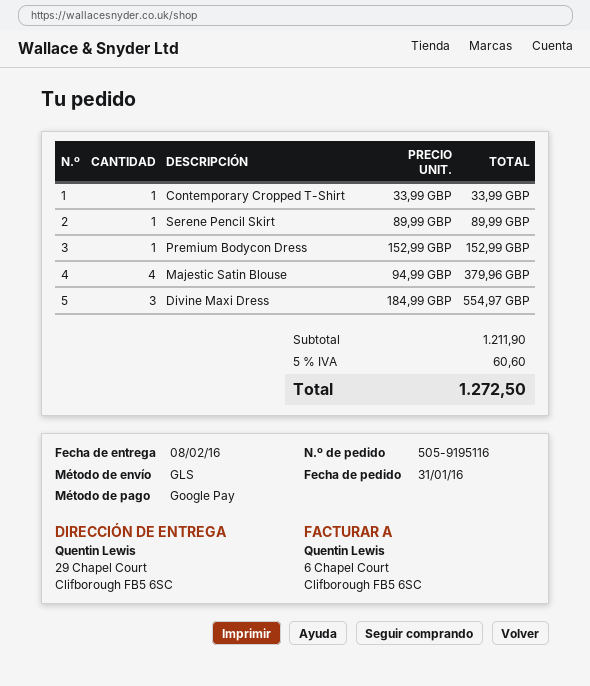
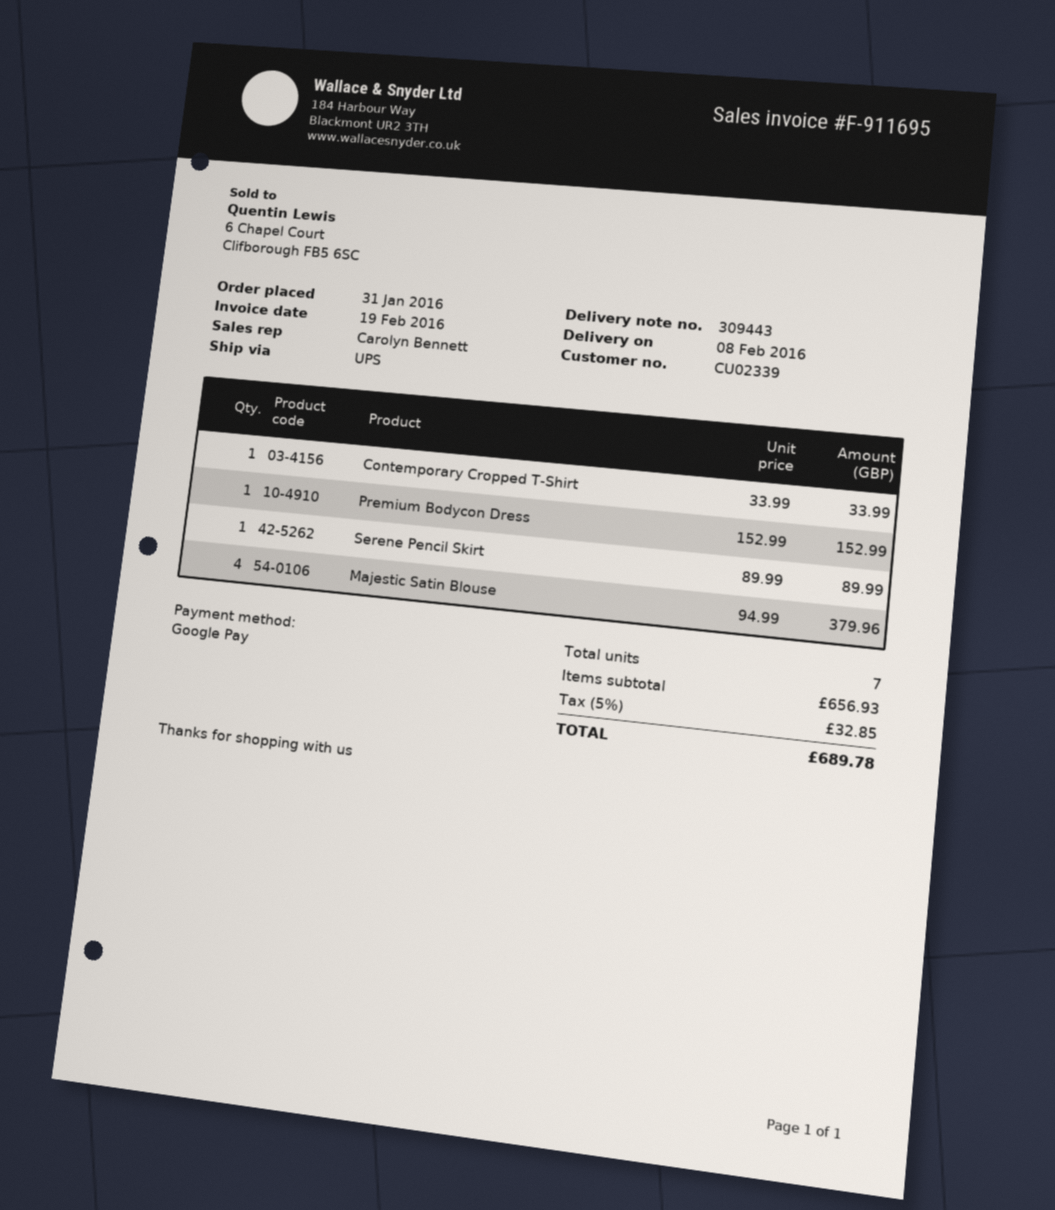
shipping method: GLS -> UPS
Divine Maxi Dress: 3 x 184.99 = 554.97 -> none
subtotal: 1211.90 -> 656.93
tax: 5% = 60.60 -> 5% = 32.85
total: 1272.50 -> 689.78

